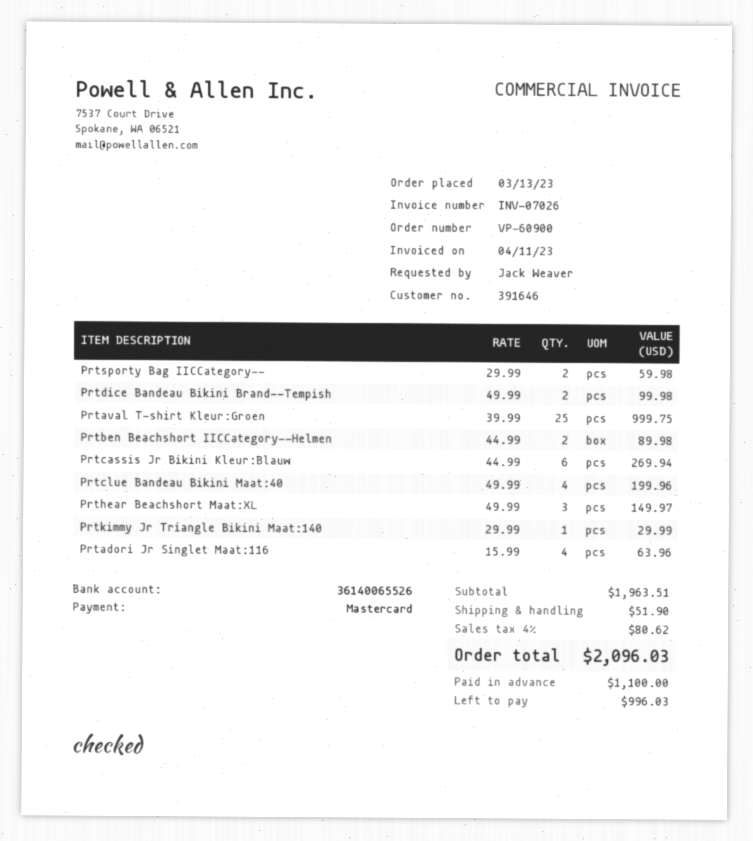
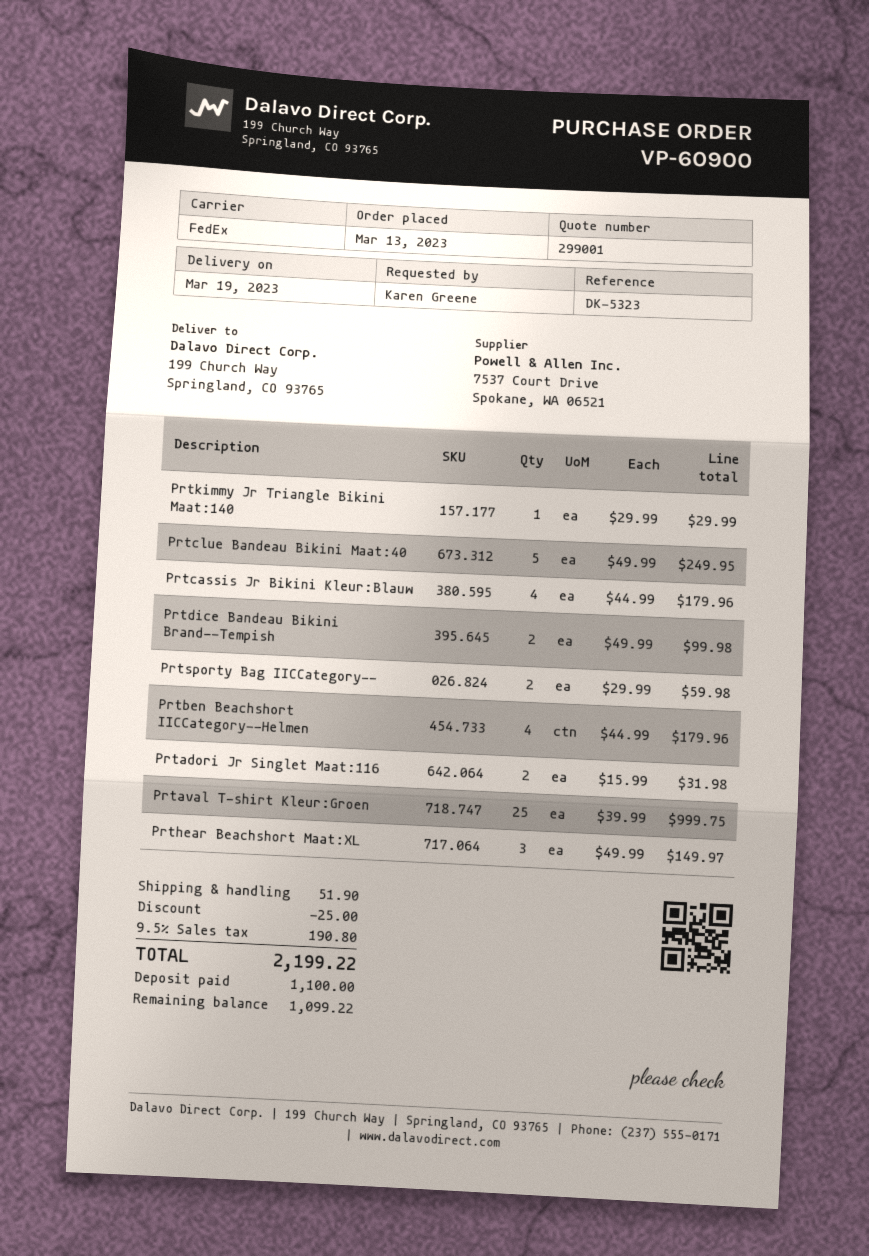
ordered by: Jack Weaver -> Karen Greene
Prtben Beachshort IICCategory--Helmen: 2 x 44.99 = 89.98 -> 4 x 44.99 = 179.96
Prtcassis Jr Bikini Kleur:Blauw: 6 x 44.99 = 269.94 -> 4 x 44.99 = 179.96
Prtclue Bandeau Bikini Maat:40: 4 x 49.99 = 199.96 -> 5 x 49.99 = 249.95
Prtadori Jr Singlet Maat:116: 4 x 15.99 = 63.96 -> 2 x 15.99 = 31.98
discount: none -> 25.00
tax: 4% = 80.62 -> 9.5% = 190.80
total: 2096.03 -> 2199.22
balance: 996.03 -> 1099.22

